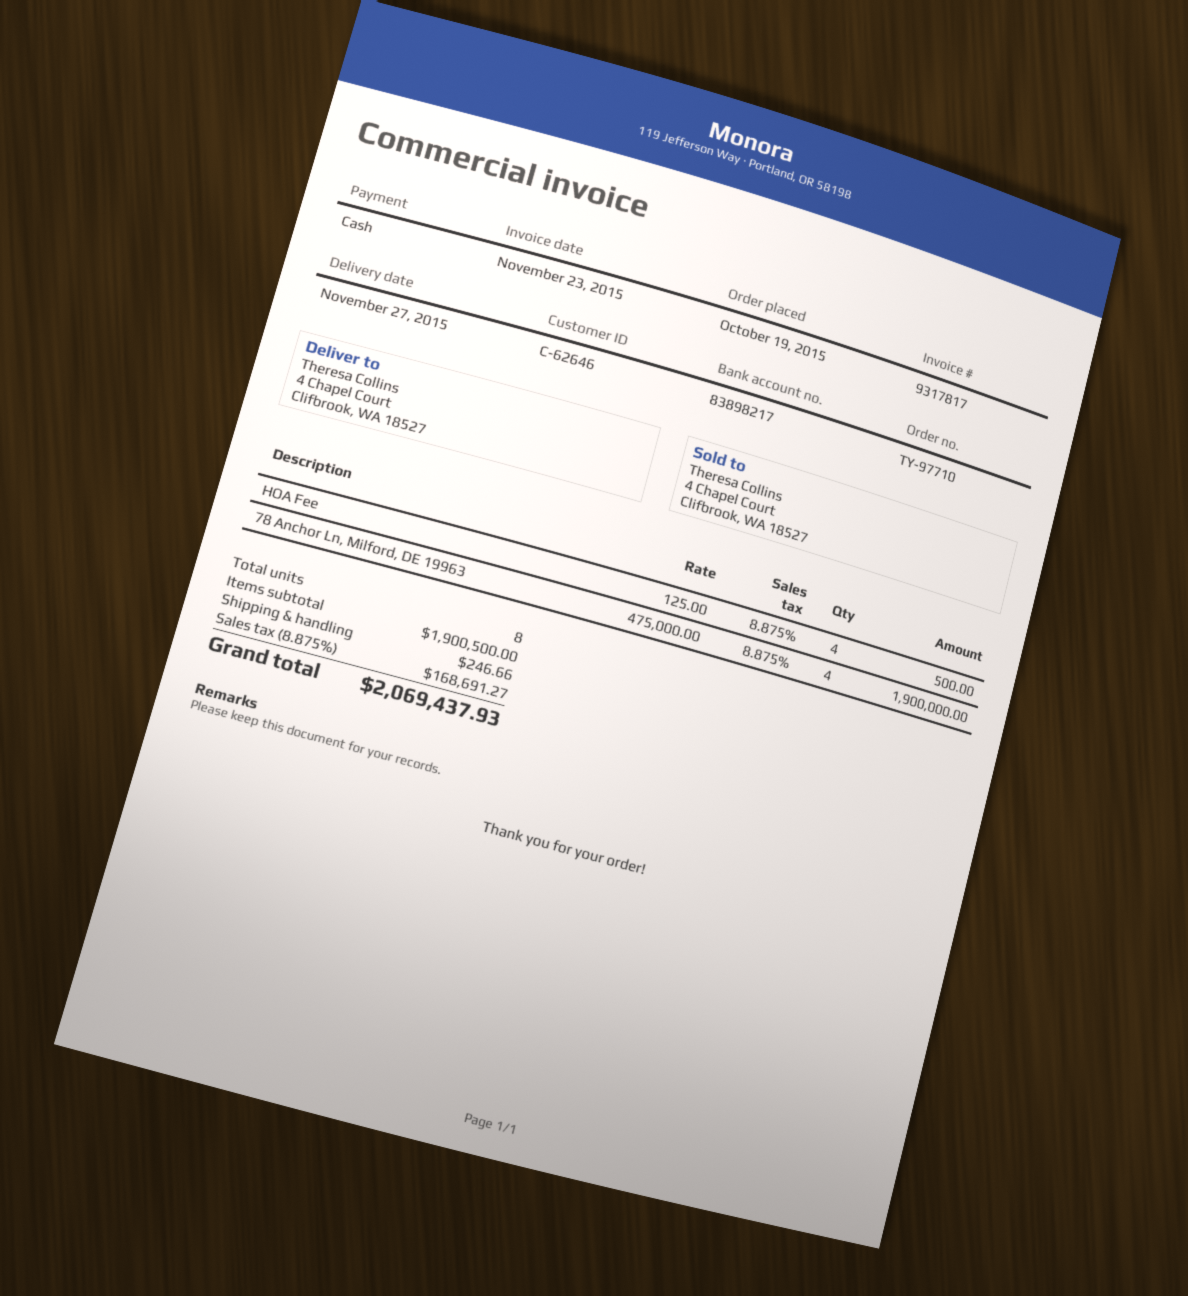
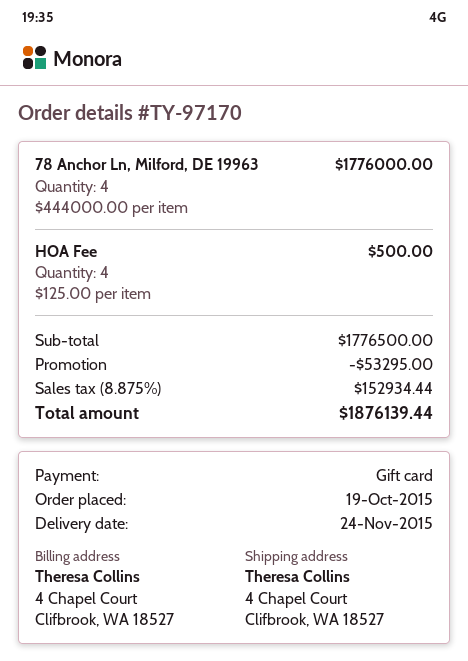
order number: TY-97710 -> TY-97170
delivery date: 2015-11-27 -> 2015-11-24
payment method: cash -> gift card
78 Anchor Ln, Milford, DE 19963: 4 x 475000.00 = 1900000.00 -> 4 x 444000.00 = 1776000.00
subtotal: 1900500.00 -> 1776500.00
discount: none -> 53295.00
shipping: 246.66 -> none
tax: 8.875% = 168691.27 -> 8.875% = 152934.44
total: 2069437.93 -> 1876139.44

